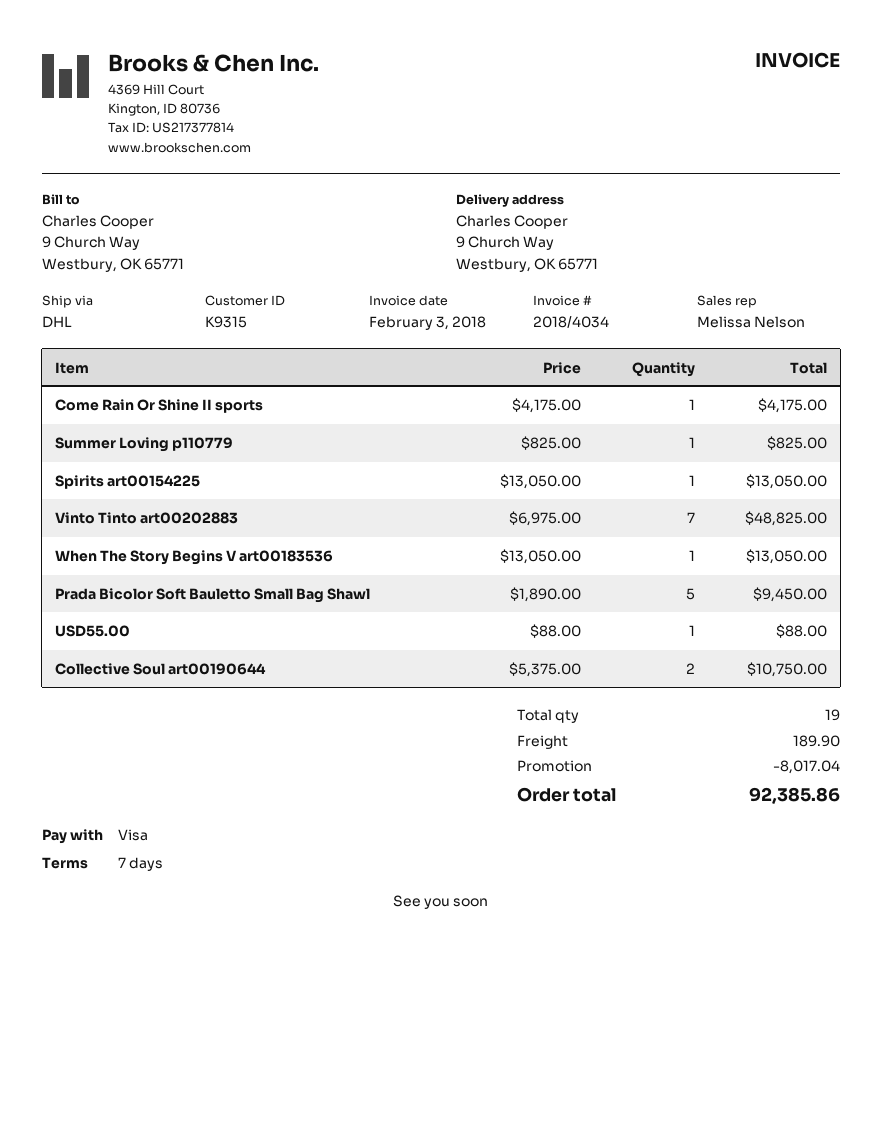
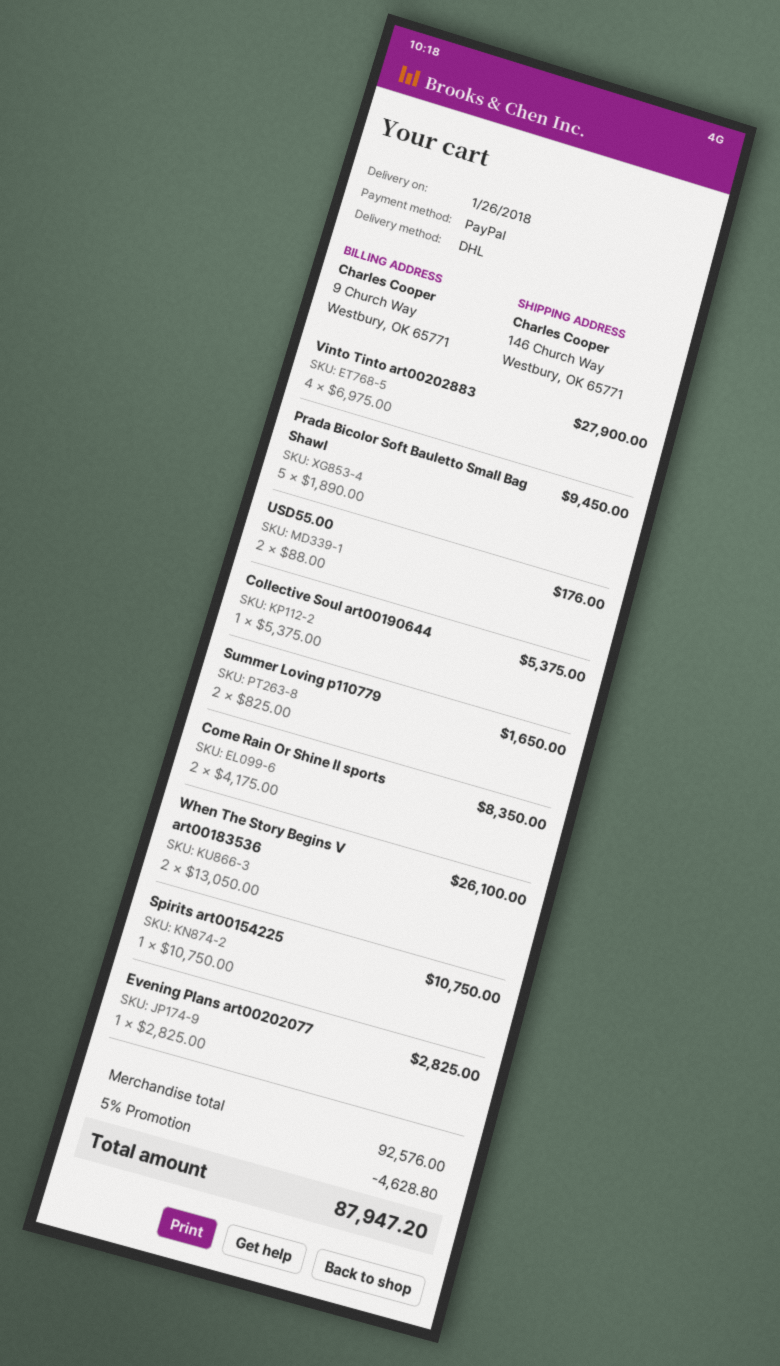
payment method: Visa -> PayPal
ship to: 9 Church Way, Westbury, OK 65771 -> 146 Church Way, Westbury, OK 65771
Come Rain Or Shine II sports: 1 x 4175.00 = 4175.00 -> 2 x 4175.00 = 8350.00
Summer Loving p110779: 1 x 825.00 = 825.00 -> 2 x 825.00 = 1650.00
Spirits art00154225: 1 x 13050.00 = 13050.00 -> 1 x 10750.00 = 10750.00
Vinto Tinto art00202883: 7 x 6975.00 = 48825.00 -> 4 x 6975.00 = 27900.00
When The Story Begins V art00183536: 1 x 13050.00 = 13050.00 -> 2 x 13050.00 = 26100.00
USD55.00: 1 x 88.00 = 88.00 -> 2 x 88.00 = 176.00
Collective Soul art00190644: 2 x 5375.00 = 10750.00 -> 1 x 5375.00 = 5375.00
Evening Plans art00202077: none -> 1 x 2825.00 = 2825.00
discount: 8017.04 -> 4628.80
shipping: 189.90 -> none
total: 92385.86 -> 87947.20

